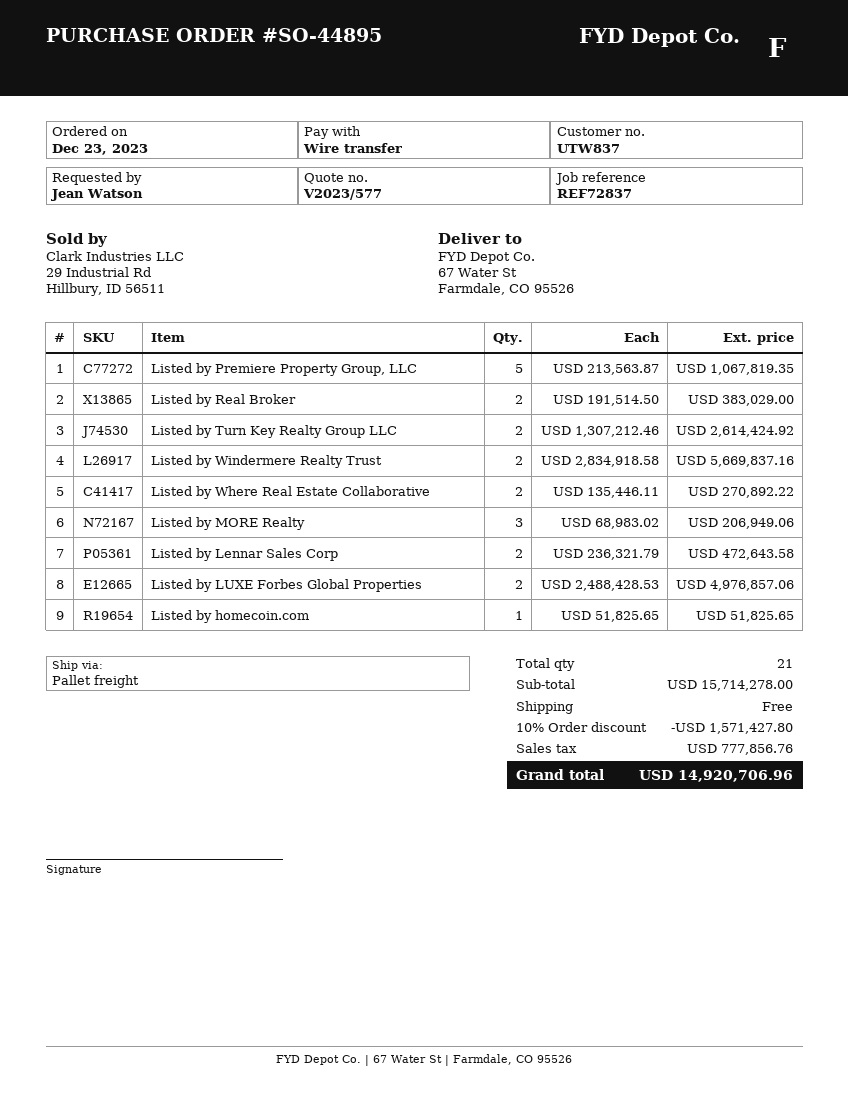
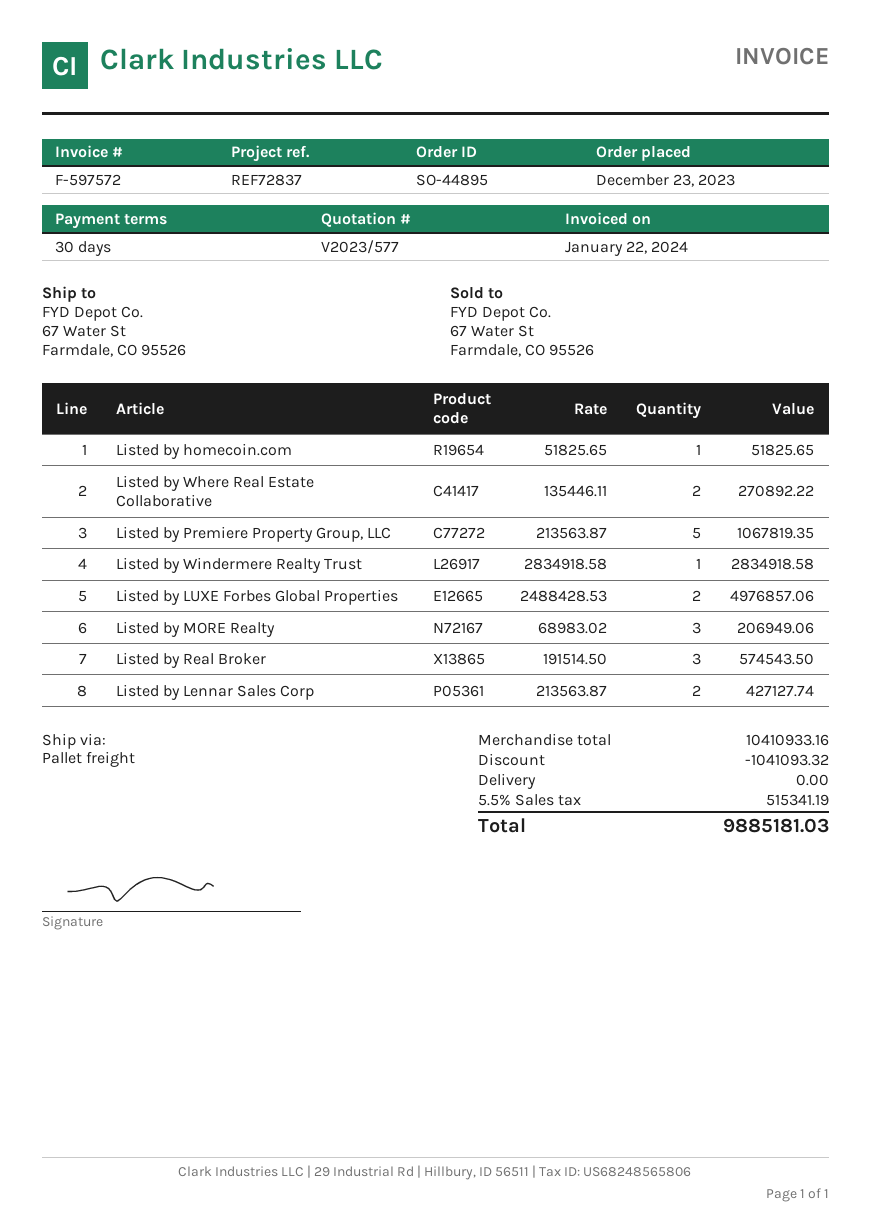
Listed by Real Broker: 2 x 191514.50 = 383029.00 -> 3 x 191514.50 = 574543.50
Listed by Turn Key Realty Group LLC: 2 x 1307212.46 = 2614424.92 -> none
Listed by Windermere Realty Trust: 2 x 2834918.58 = 5669837.16 -> 1 x 2834918.58 = 2834918.58
Listed by Lennar Sales Corp: 2 x 236321.79 = 472643.58 -> 2 x 213563.87 = 427127.74
subtotal: 15714278.00 -> 10410933.16
discount: 1571427.80 -> 1041093.32
tax: 777856.76 -> 515341.19
total: 14920706.96 -> 9885181.03

